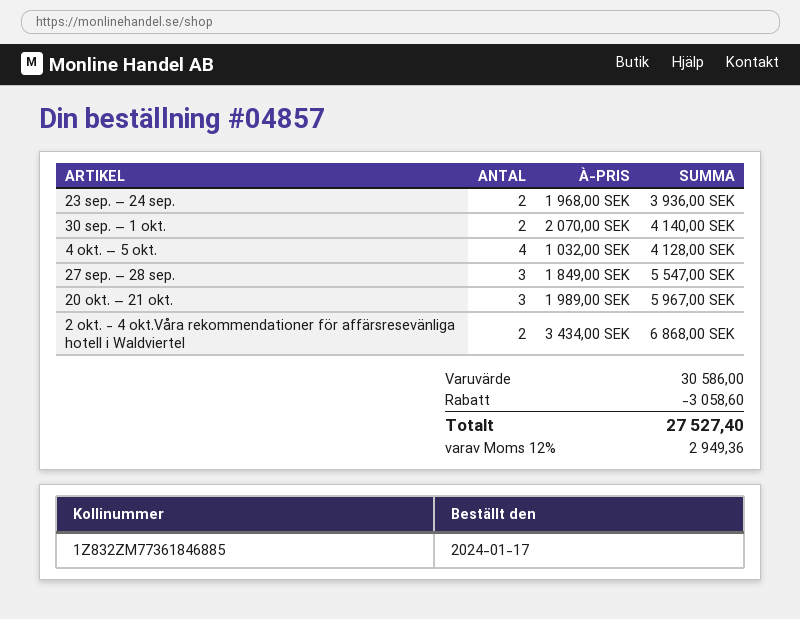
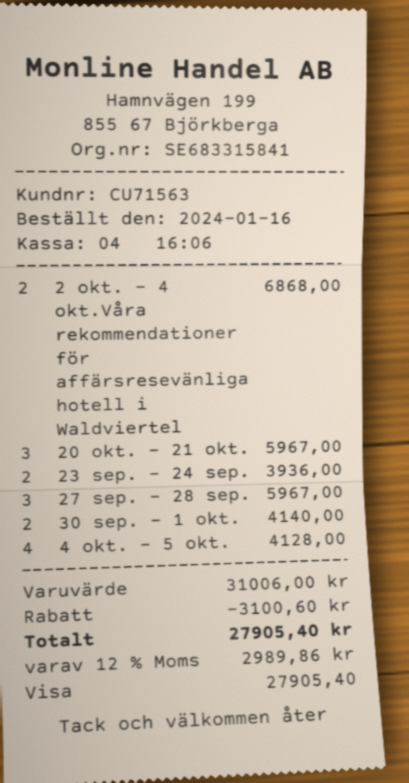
order date: 2024-01-17 -> 2024-01-16
27 sep. – 28 sep.: 3 for 5547.00 -> 3 for 5967.00
subtotal: 30586.00 -> 31006.00
discount: 3058.60 -> 3100.60
tax: 12% = 2949.36 -> 12% = 2989.86
total: 27527.40 -> 27905.40

